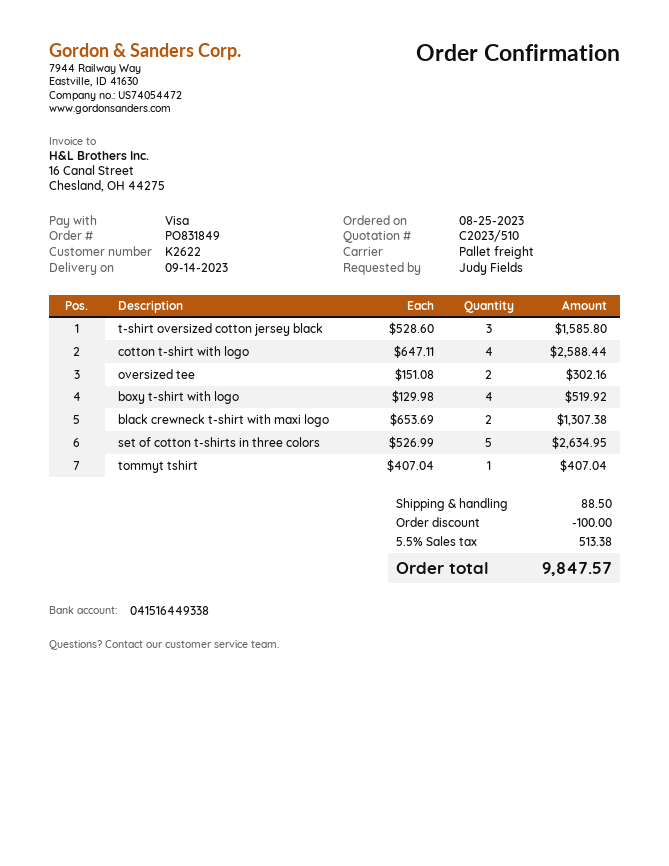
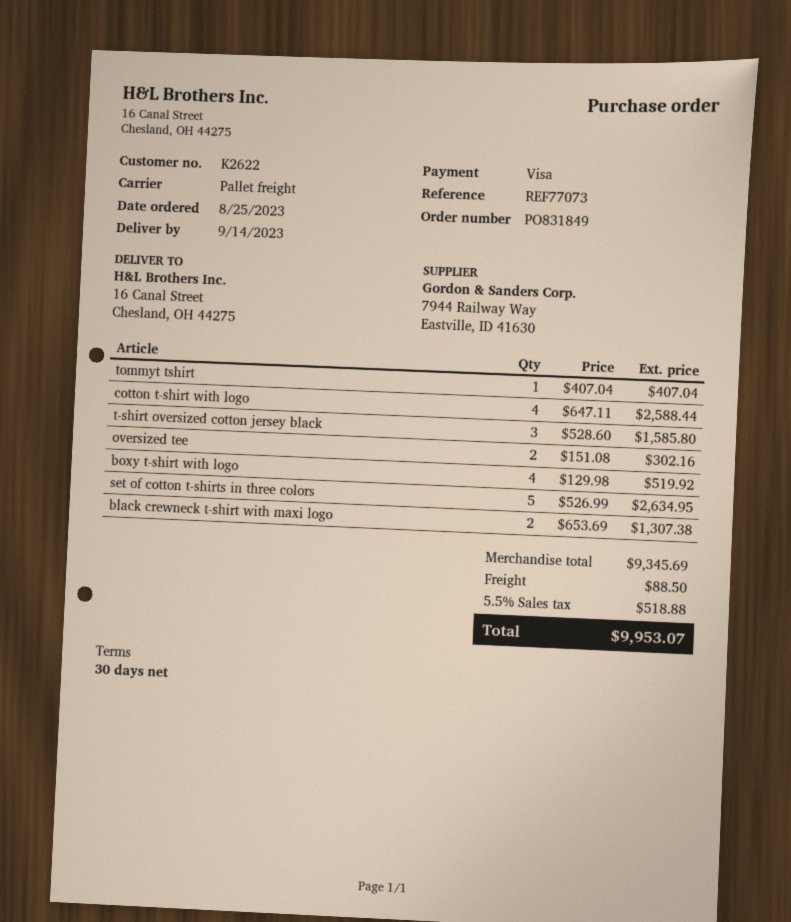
discount: 100.00 -> none
tax: 5.5% = 513.38 -> 5.5% = 518.88
total: 9847.57 -> 9953.07

